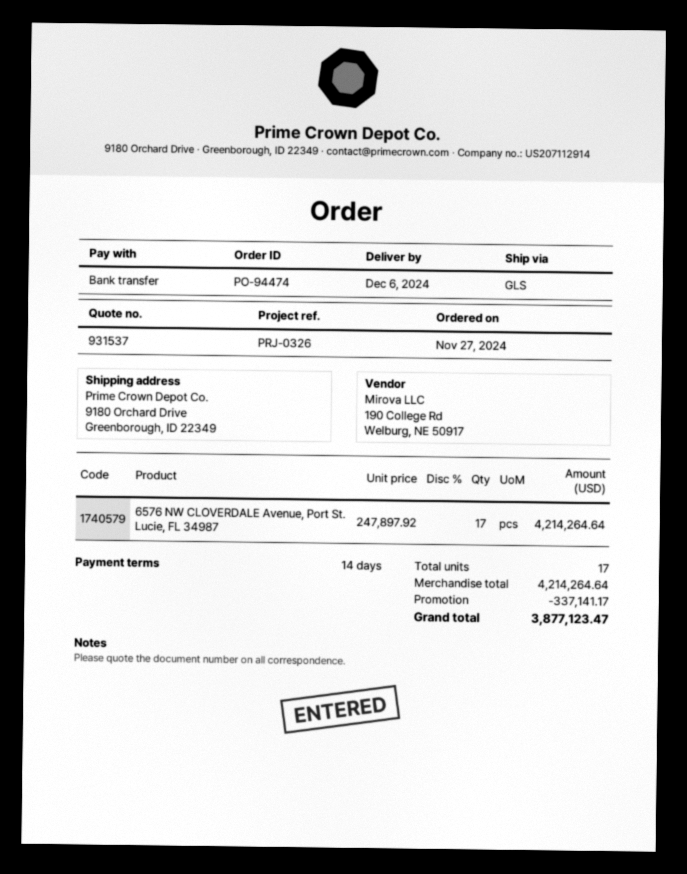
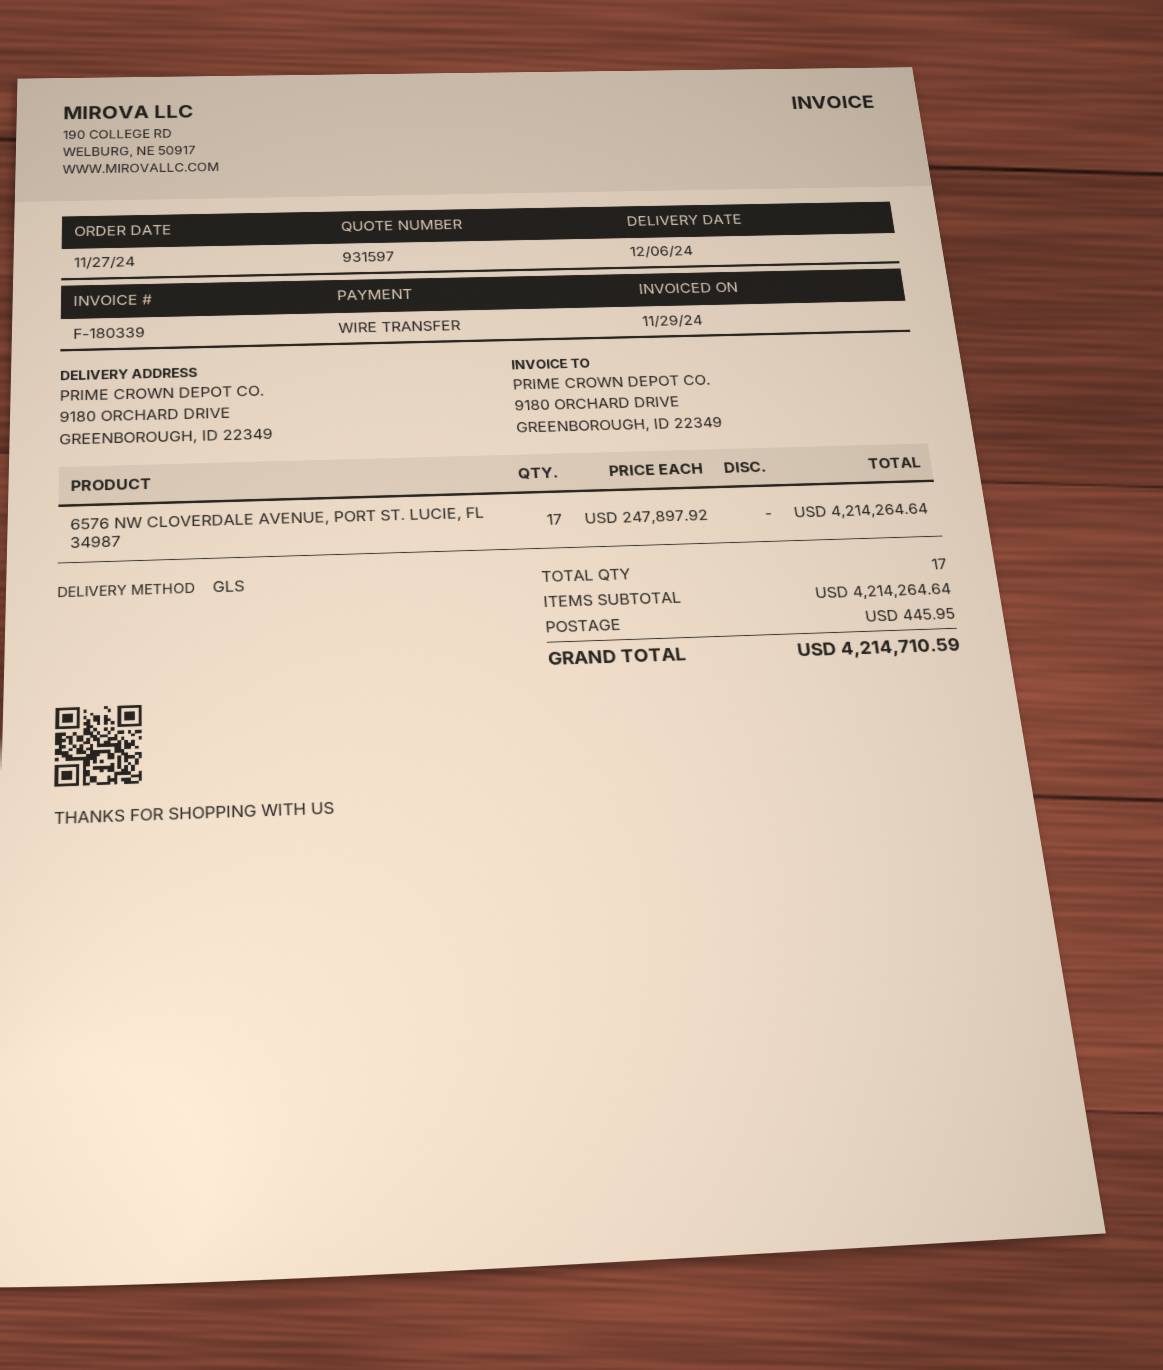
quote number: 931537 -> 931597
discount: 337141.17 -> none
shipping: none -> 445.95
total: 3877123.47 -> 4214710.59

